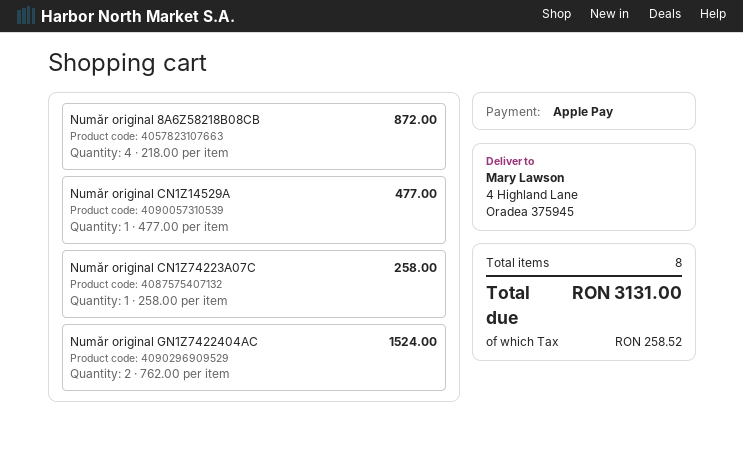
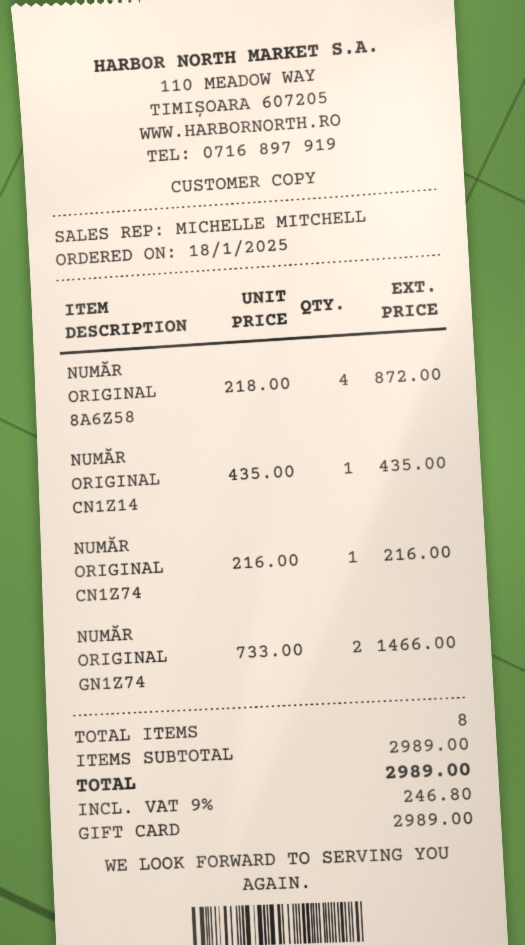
payment method: Apple Pay -> gift card
Număr original CN1Z14529A: 1 x 477.00 = 477.00 -> 1 x 435.00 = 435.00
Număr original CN1Z74223A07C: 1 x 258.00 = 258.00 -> 1 x 216.00 = 216.00
Număr original GN1Z7422404AC: 2 x 762.00 = 1524.00 -> 2 x 733.00 = 1466.00
tax: 258.52 -> 246.80
total: 3131.00 -> 2989.00

